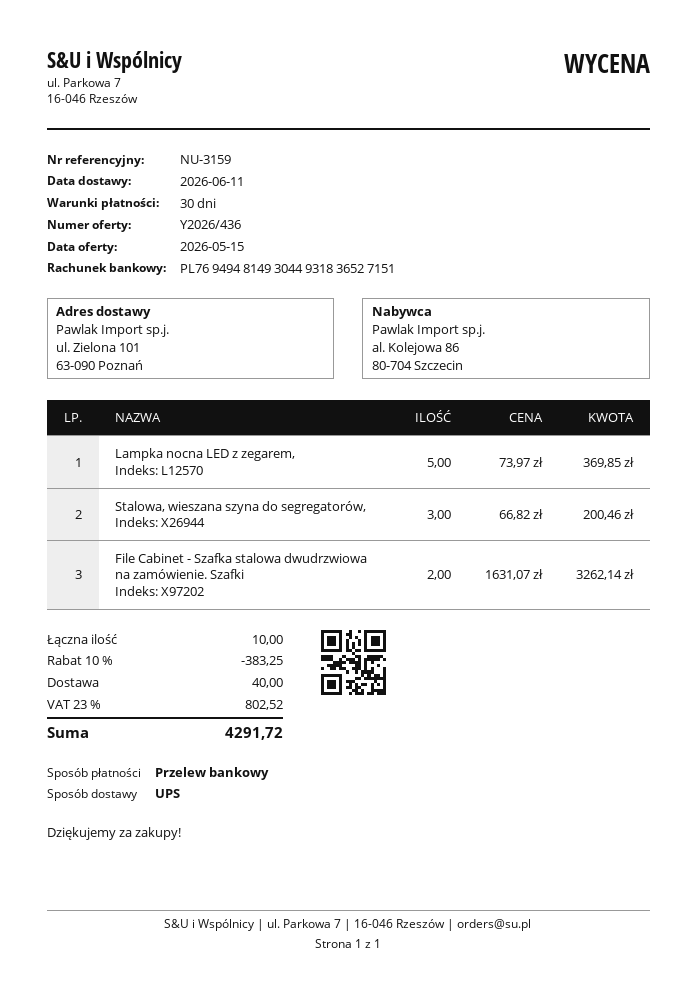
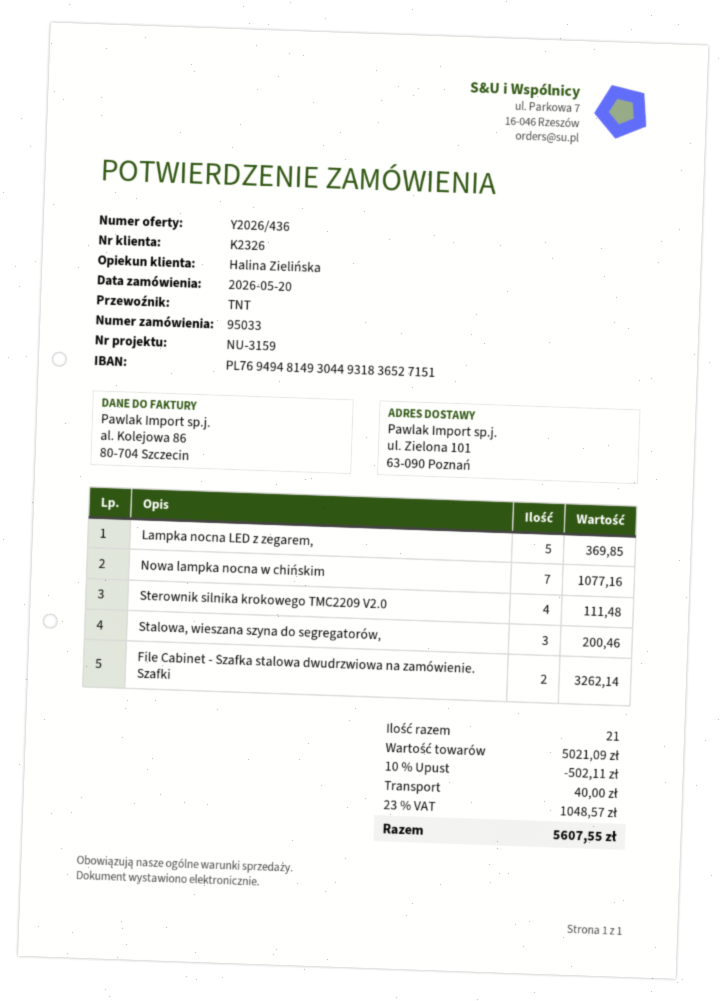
shipping method: UPS -> TNT
Nowa lampka nocna w chińskim: none -> 7 for 1077.16
Sterownik silnika krokowego TMC2209 V2.0: none -> 4 for 111.48
total quantity: 10 -> 21
discount: 10% = 383.25 -> 10% = 502.11
tax: 23% = 802.52 -> 23% = 1048.57
total: 4291.72 -> 5607.55

